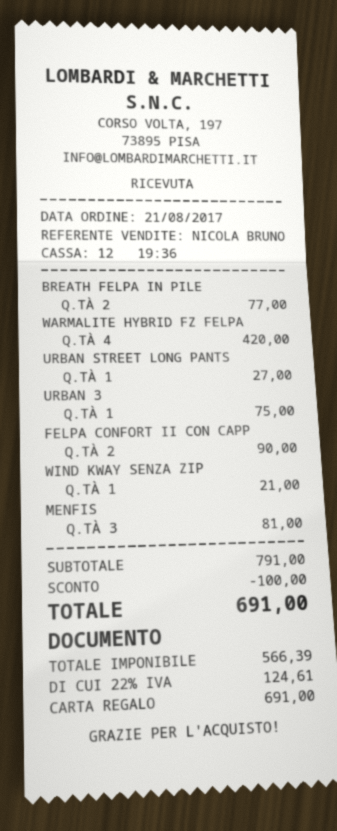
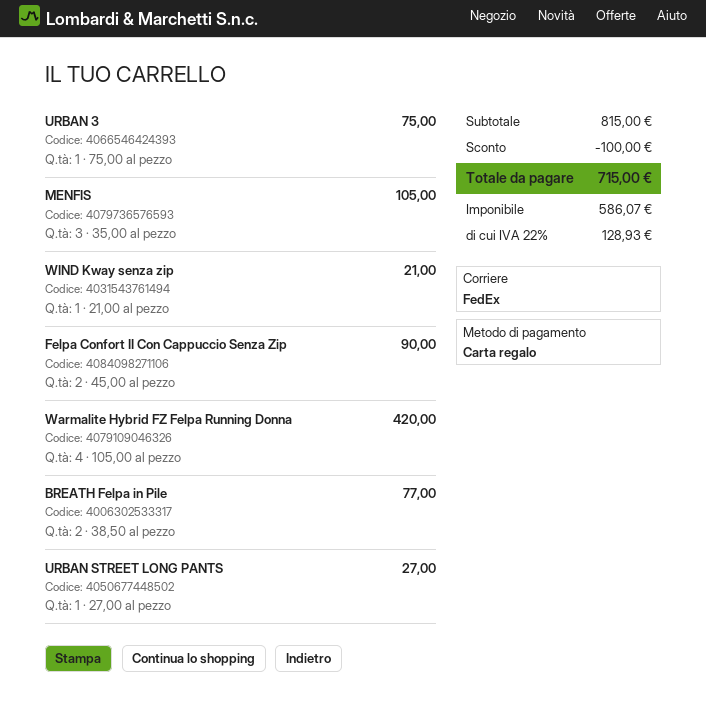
MENFIS: 3 for 81.00 -> 3 for 105.00
subtotal: 791.00 -> 815.00
net: 566.39 -> 586.07
tax: 22% = 124.61 -> 22% = 128.93
total: 691.00 -> 715.00

